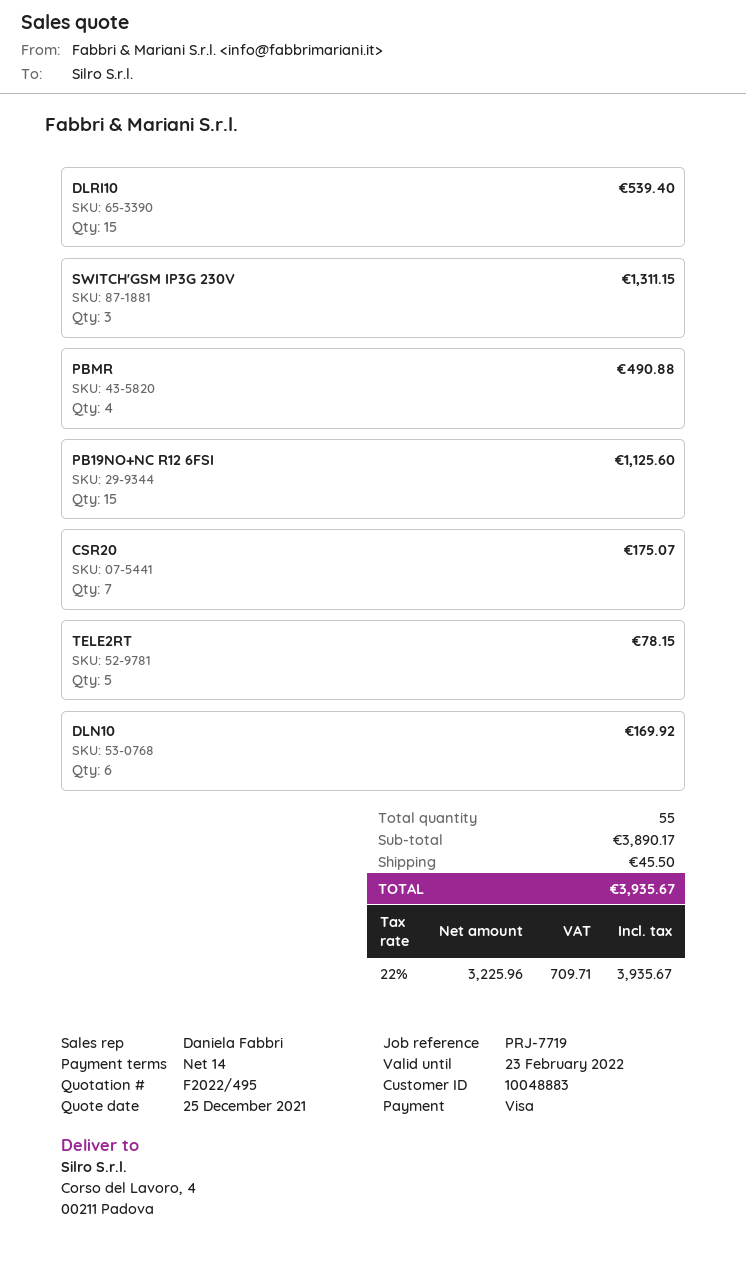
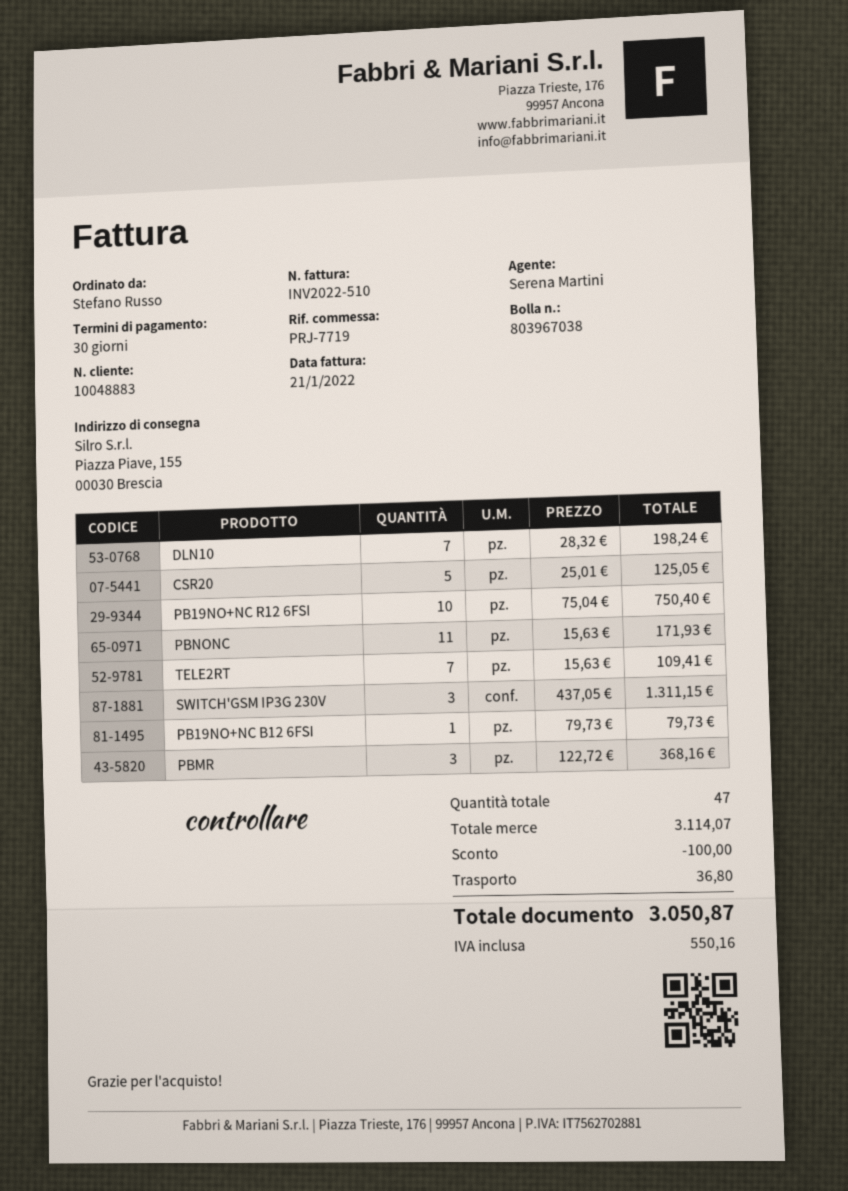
payment terms: 14 days -> 30 days
sales rep: Daniela Fabbri -> Serena Martini
ship to: Corso del Lavoro, 4, 00211 Padova -> Piazza Piave, 155, 00030 Brescia
DLRI10: 15 for 539.40 -> none
PBMR: 4 for 490.88 -> 3 for 368.16
PB19NO+NC R12 6FSI: 15 for 1125.60 -> 10 for 750.40
CSR20: 7 for 175.07 -> 5 for 125.05
TELE2RT: 5 for 78.15 -> 7 for 109.41
DLN10: 6 for 169.92 -> 7 for 198.24
PBNONC: none -> 11 for 171.93
PB19NO+NC B12 6FSI: none -> 1 for 79.73
total quantity: 55 -> 47
subtotal: 3890.17 -> 3114.07
discount: none -> 100.00
shipping: 45.50 -> 36.80
tax: 709.71 -> 550.16
total: 3935.67 -> 3050.87

